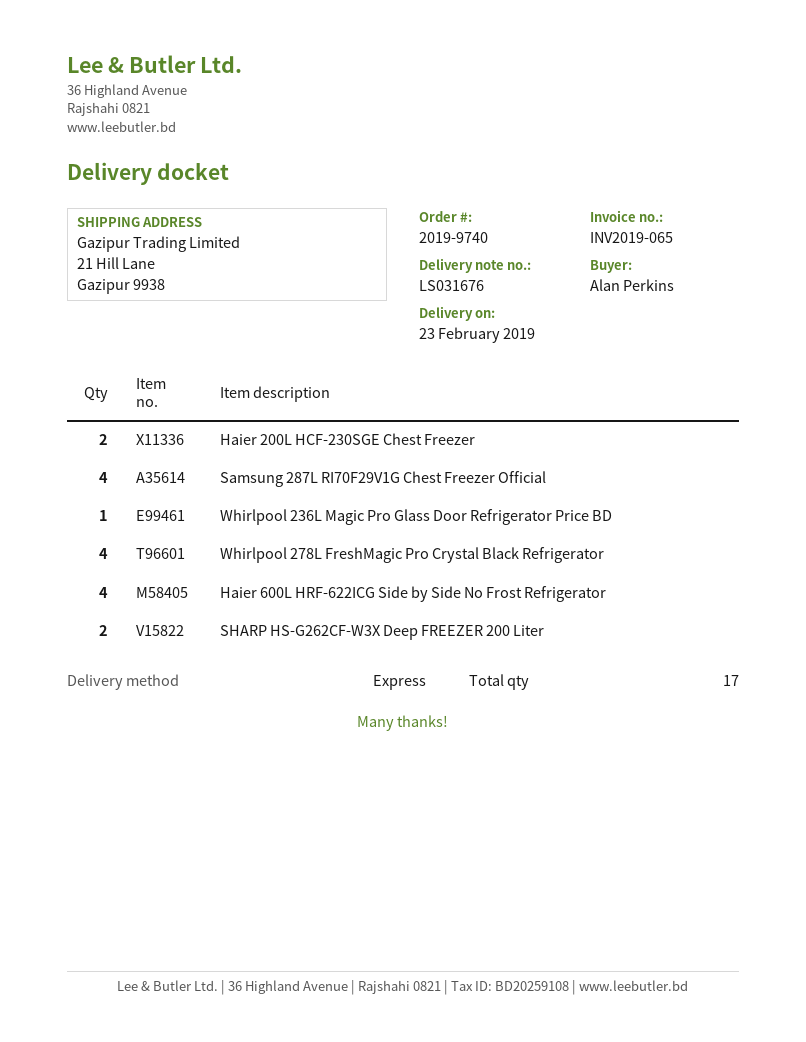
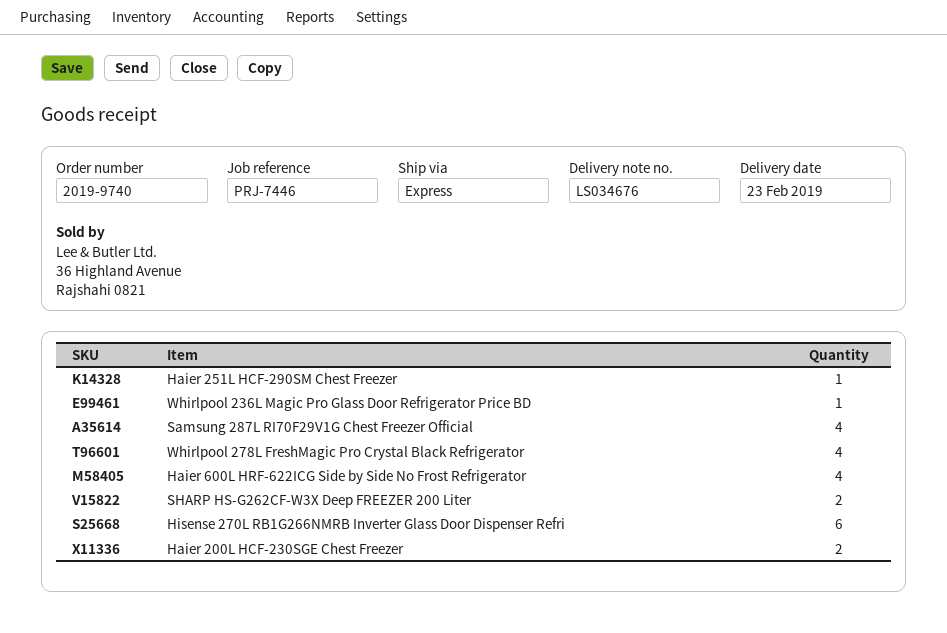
delivery note number: LS031676 -> LS034676
Haier 251L HCF-290SM Chest Freezer: none -> 1
Hisense 270L RB1G266NMRB Inverter Glass Door Dispenser Refri: none -> 6

